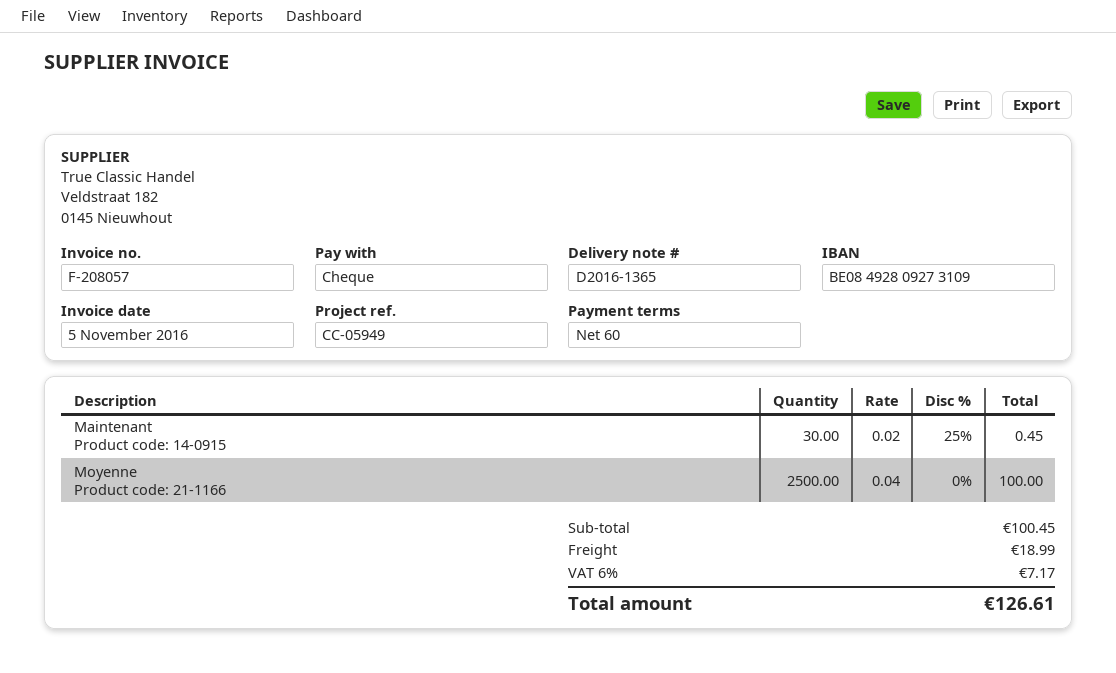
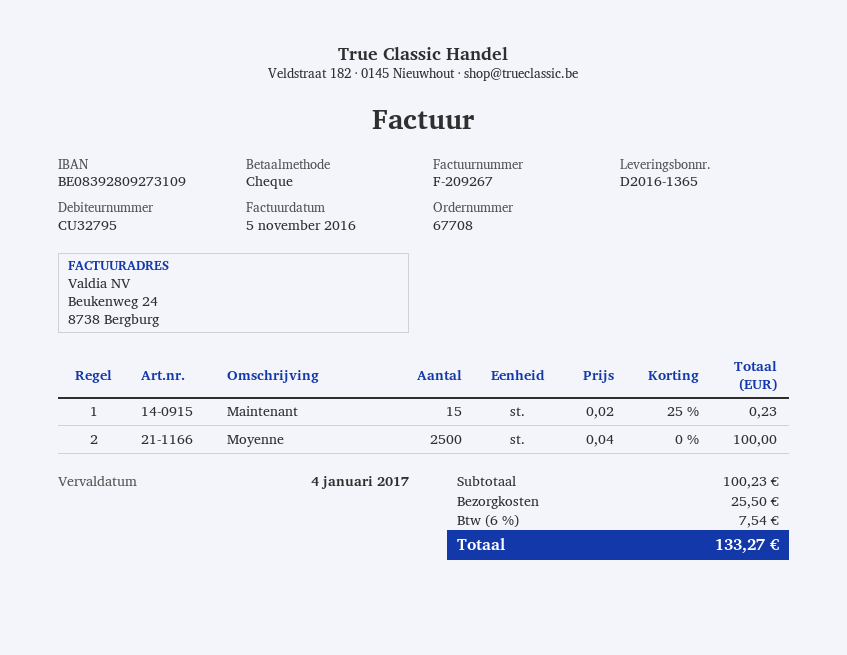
invoice number: F-208057 -> F-209267
bank account: BE08492809273109 -> BE08392809273109
Maintenant: 30 x 0.02 - 25% = 0.45 -> 15 x 0.02 - 25% = 0.23
subtotal: 100.45 -> 100.23
shipping: 18.99 -> 25.50
tax: 6% = 7.17 -> 6% = 7.54
total: 126.61 -> 133.27

